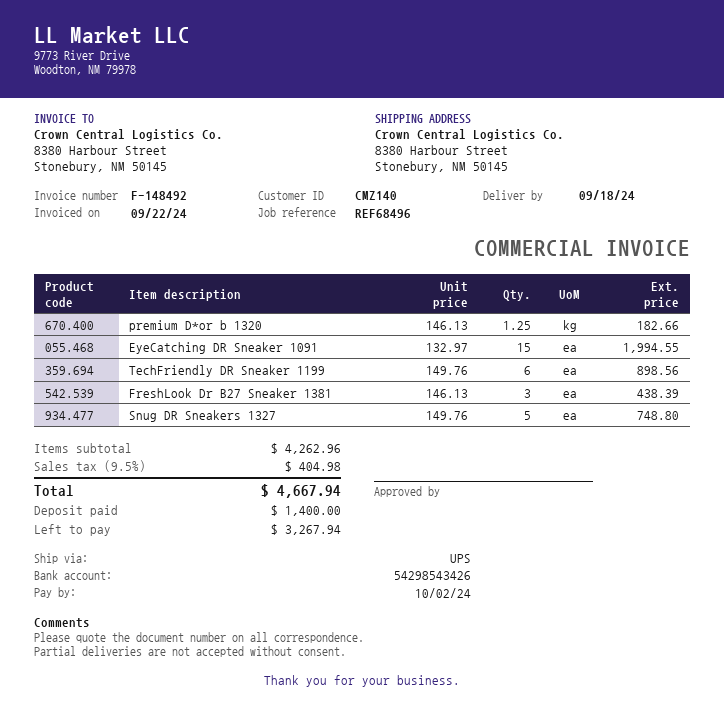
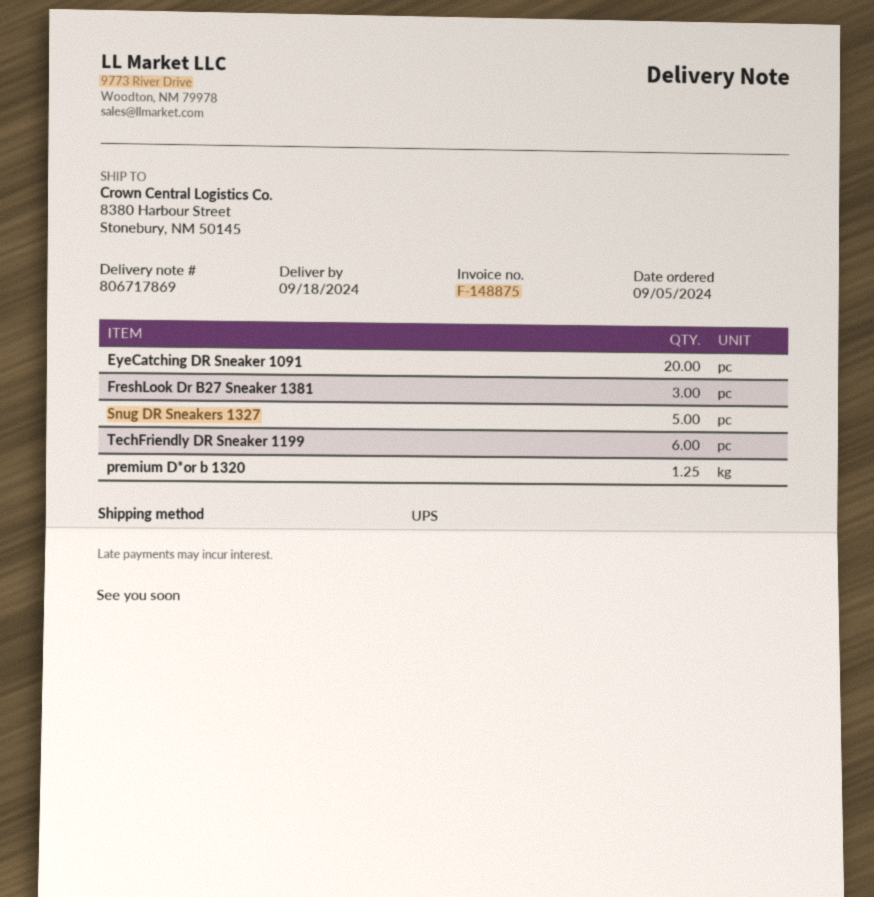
invoice number: F-148492 -> F-148875
EyeCatching DR Sneaker 1091: 15 -> 20

